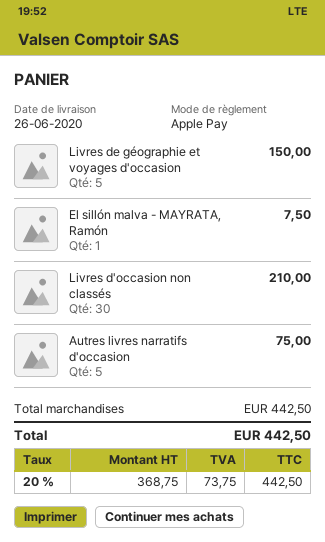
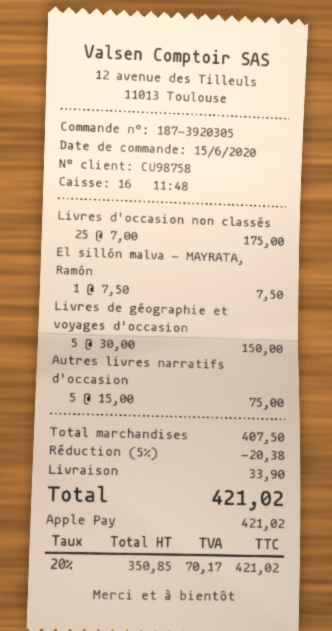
Livres d'occasion non classés: 30 for 210.00 -> 25 for 175.00
subtotal: 442.50 -> 407.50
discount: none -> 5% = 20.38
shipping: none -> 33.90
net: 368.75 -> 350.85
tax: 20% = 73.75 -> 20% = 70.17
total: 442.50 -> 421.02

